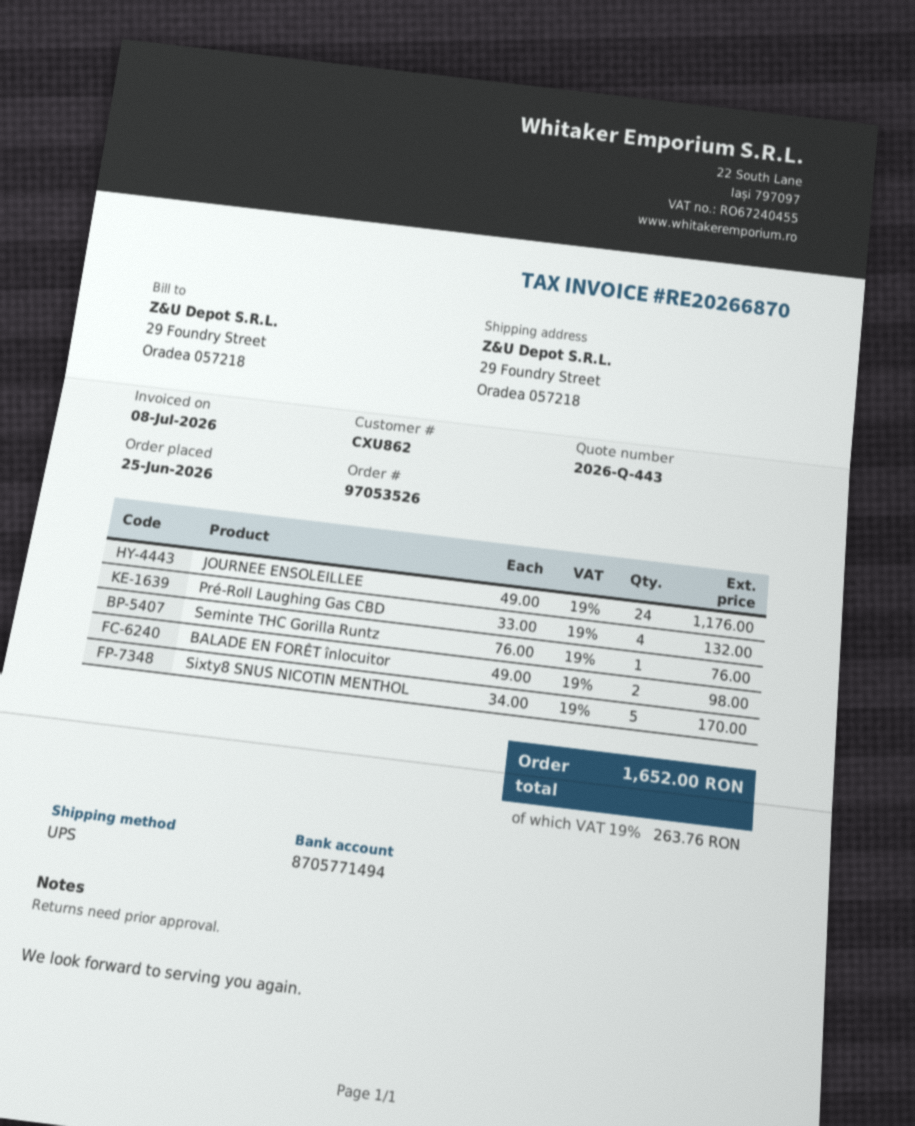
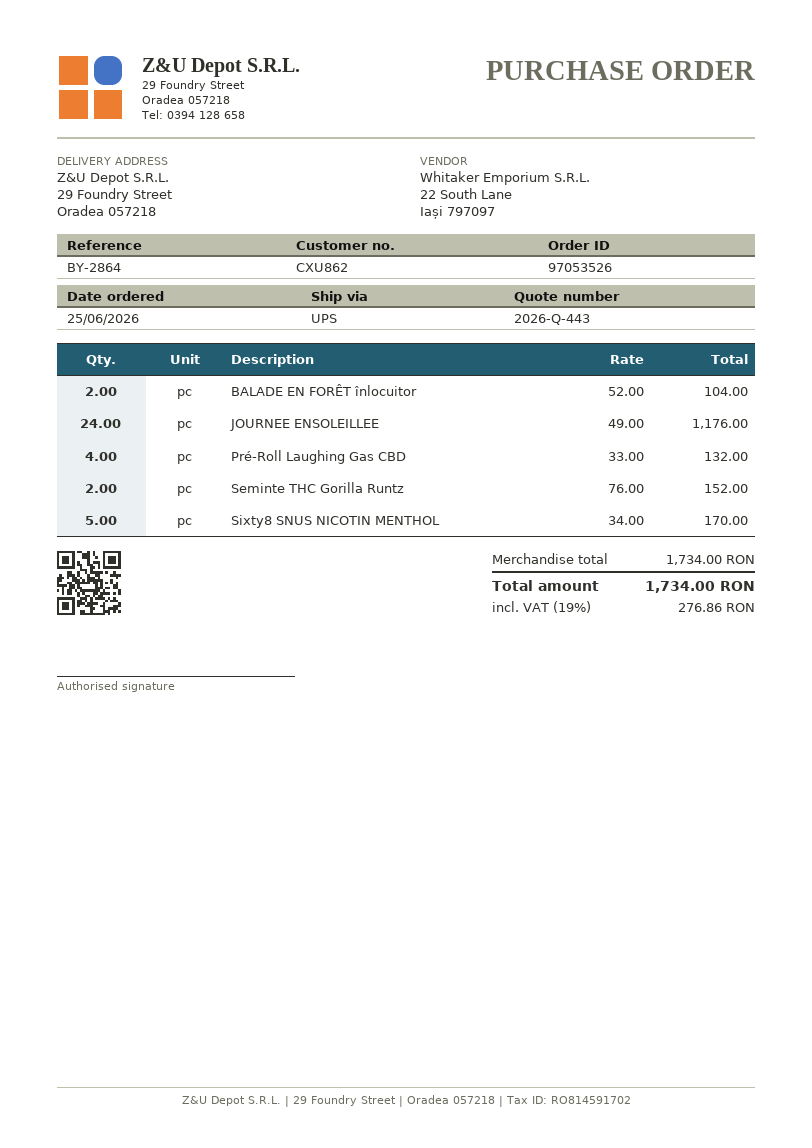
Seminte THC Gorilla Runtz: 1 x 76.00 = 76.00 -> 2 x 76.00 = 152.00
BALADE EN FORÊT înlocuitor: 2 x 49.00 = 98.00 -> 2 x 52.00 = 104.00
tax: 19% = 263.76 -> 19% = 276.86
total: 1652.00 -> 1734.00

